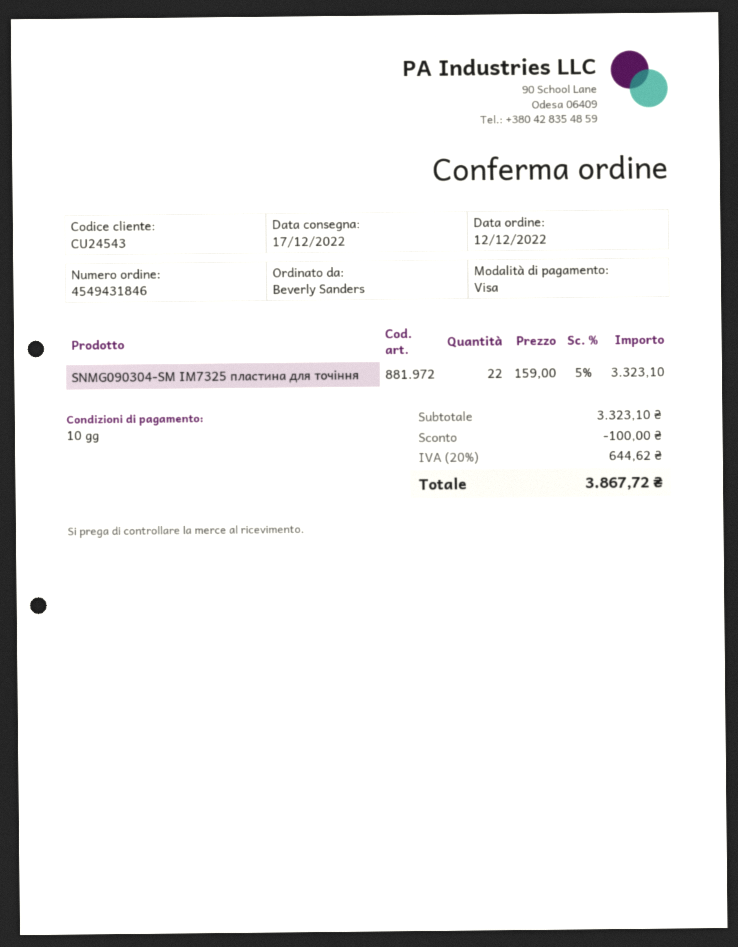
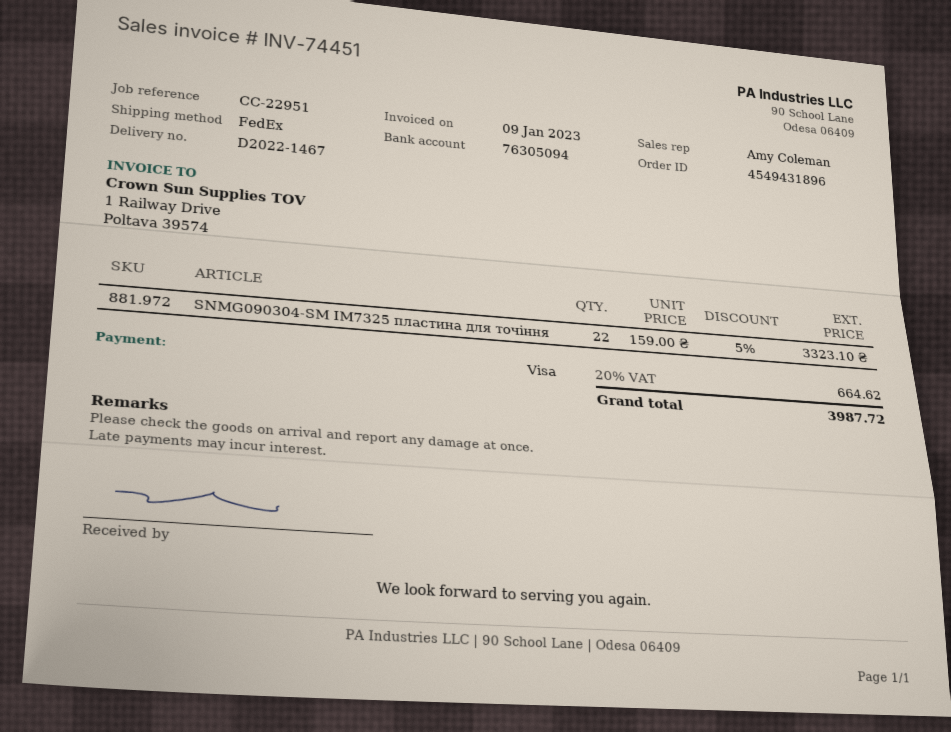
order number: 4549431846 -> 4549431896
discount: 100.00 -> none
tax: 20% = 644.62 -> 20% = 664.62
total: 3867.72 -> 3987.72

